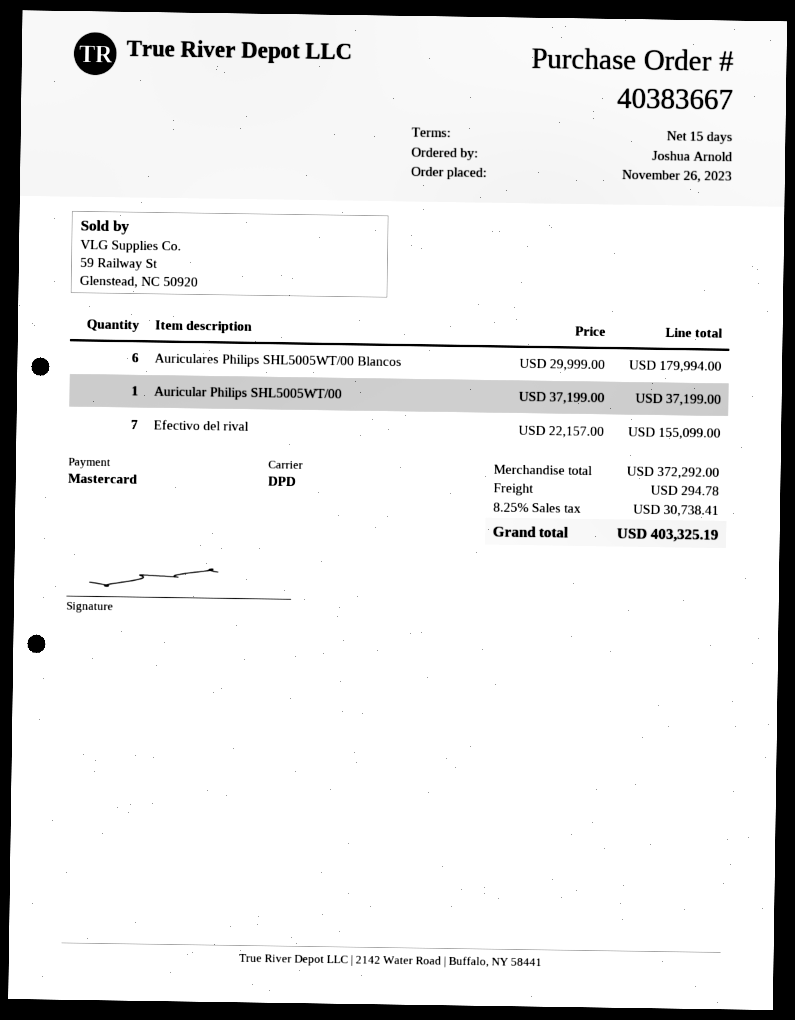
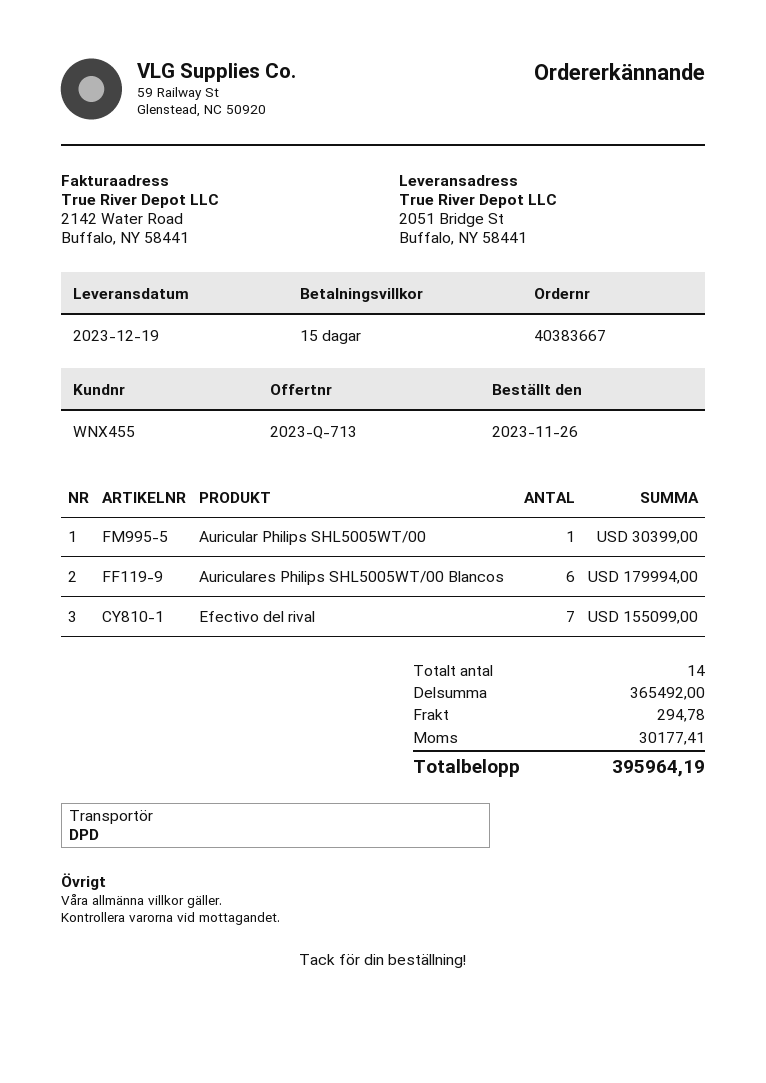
Auricular Philips SHL5005WT/00: 1 for 37199.00 -> 1 for 30399.00
subtotal: 372292.00 -> 365492.00
tax: 30738.41 -> 30177.41
total: 403325.19 -> 395964.19

